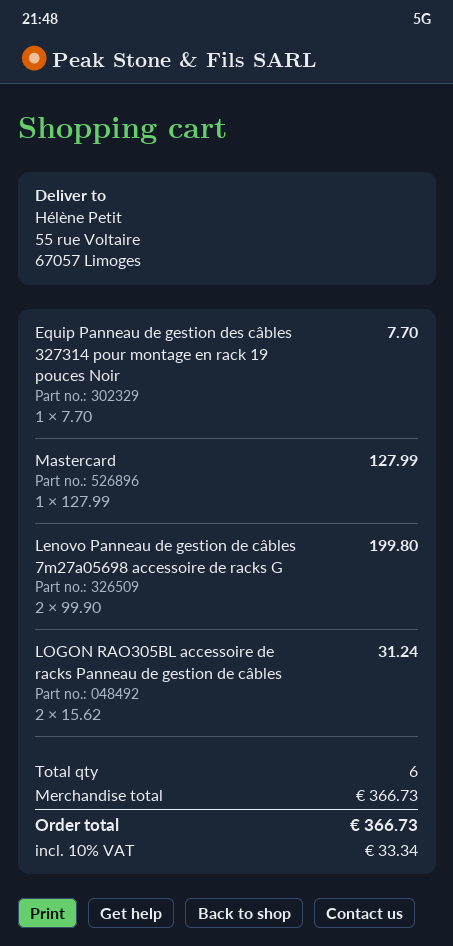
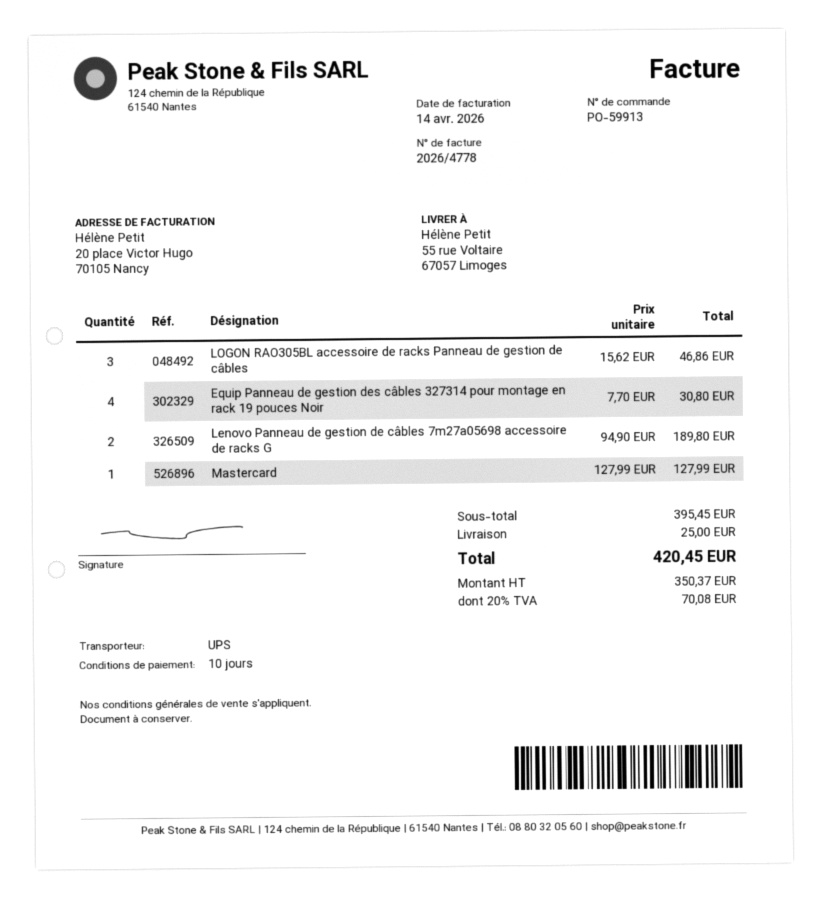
Equip Panneau de gestion des câbles 327314 pour montage en rack 19 pouces Noir: 1 x 7.70 = 7.70 -> 4 x 7.70 = 30.80
Lenovo Panneau de gestion de câbles 7m27a05698 accessoire de racks G: 2 x 99.90 = 199.80 -> 2 x 94.90 = 189.80
LOGON RAO305BL accessoire de racks Panneau de gestion de câbles: 2 x 15.62 = 31.24 -> 3 x 15.62 = 46.86
subtotal: 366.73 -> 395.45
shipping: none -> 25.00
tax: 10% = 33.34 -> 20% = 70.08
total: 366.73 -> 420.45

